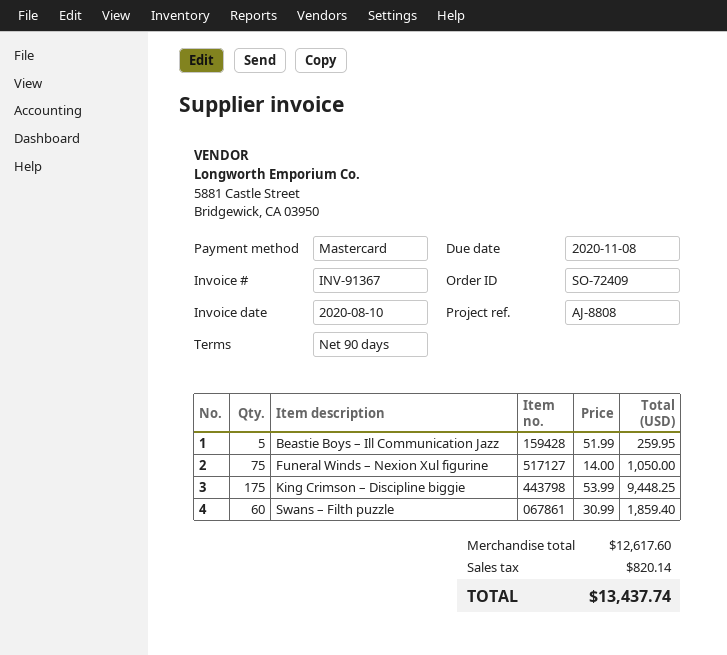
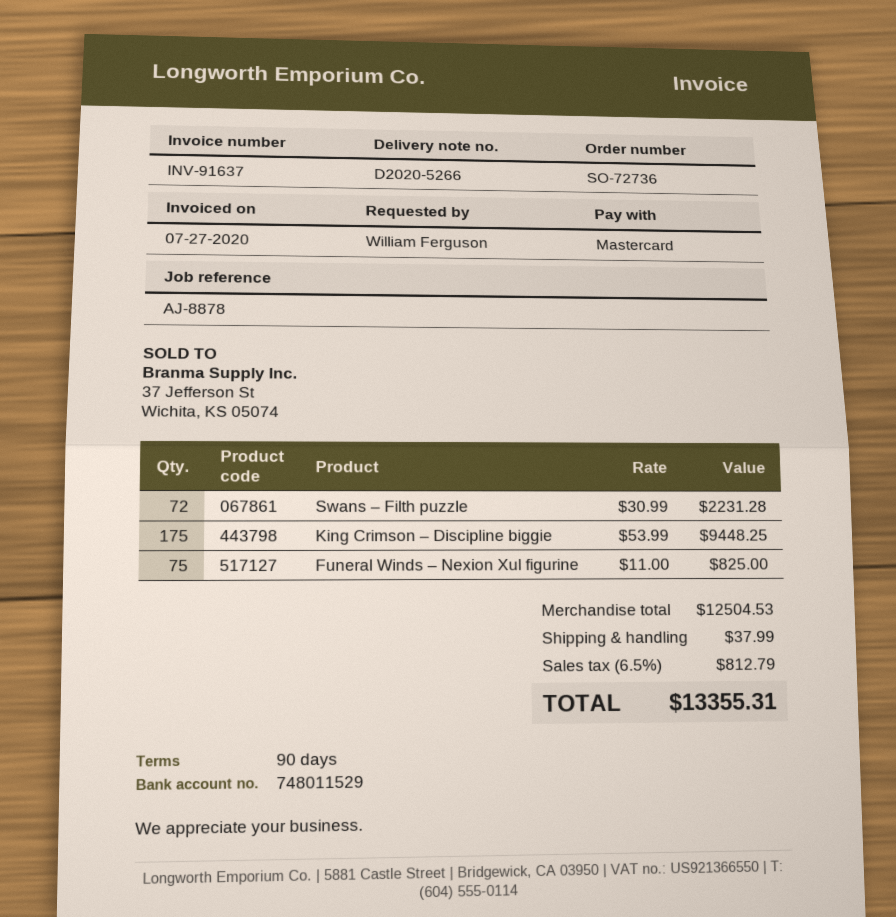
order number: SO-72409 -> SO-72736
invoice number: INV-91367 -> INV-91637
invoice date: 2020-08-10 -> 2020-07-27
reference: AJ-8808 -> AJ-8878
Beastie Boys – Ill Communication Jazz: 5 x 51.99 = 259.95 -> none
Funeral Winds – Nexion Xul figurine: 75 x 14.00 = 1050.00 -> 75 x 11.00 = 825.00
Swans – Filth puzzle: 60 x 30.99 = 1859.40 -> 72 x 30.99 = 2231.28
subtotal: 12617.60 -> 12504.53
shipping: none -> 37.99
tax: 820.14 -> 812.79
total: 13437.74 -> 13355.31

